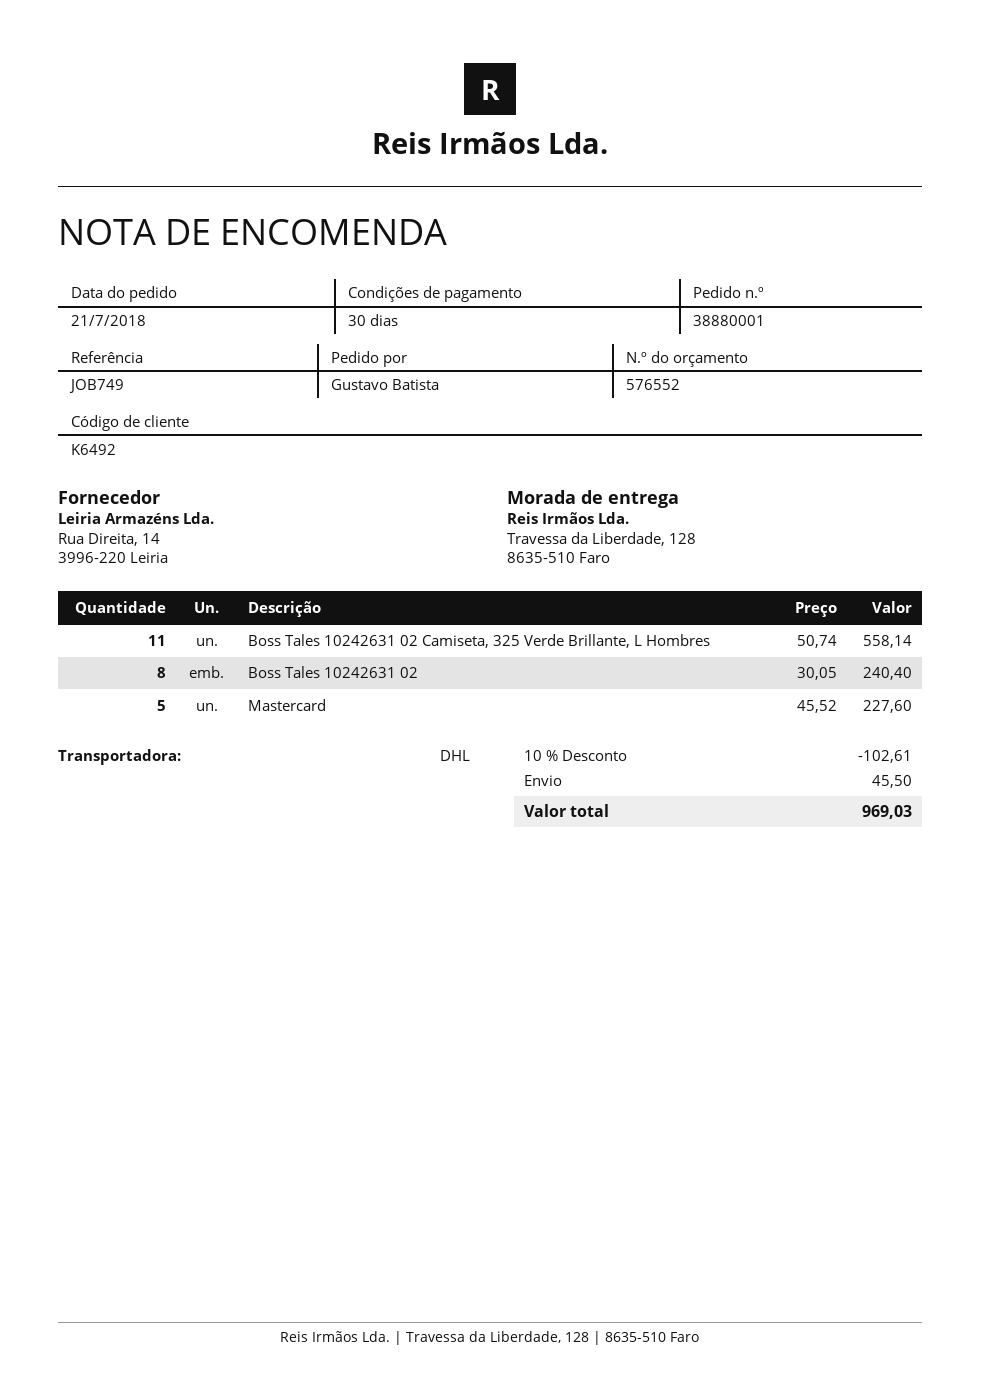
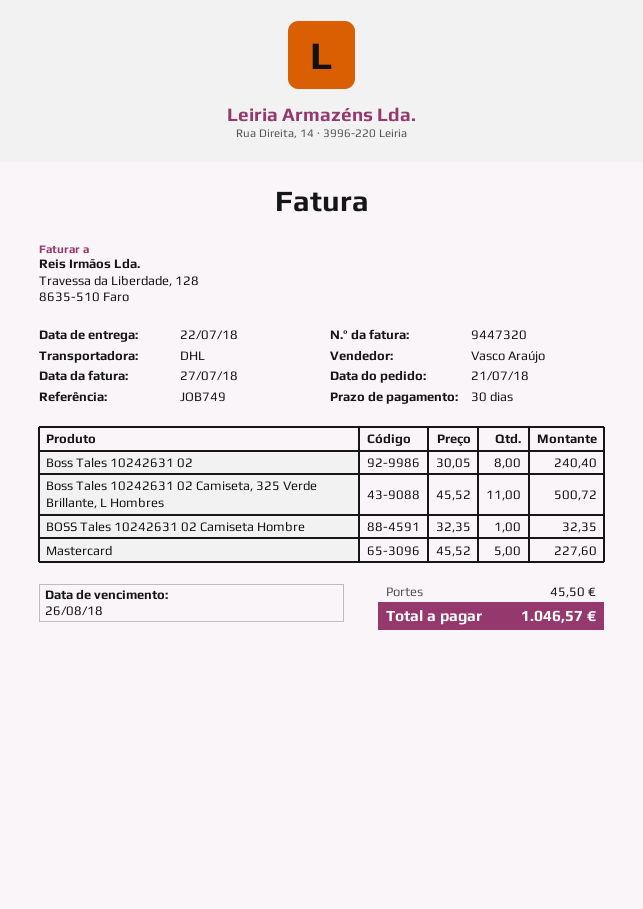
Boss Tales 10242631 02 Camiseta, 325 Verde Brillante, L Hombres: 11 x 50.74 = 558.14 -> 11 x 45.52 = 500.72
BOSS Tales 10242631 02 Camiseta Hombre: none -> 1 x 32.35 = 32.35
discount: 10% = 102.61 -> none
total: 969.03 -> 1046.57

